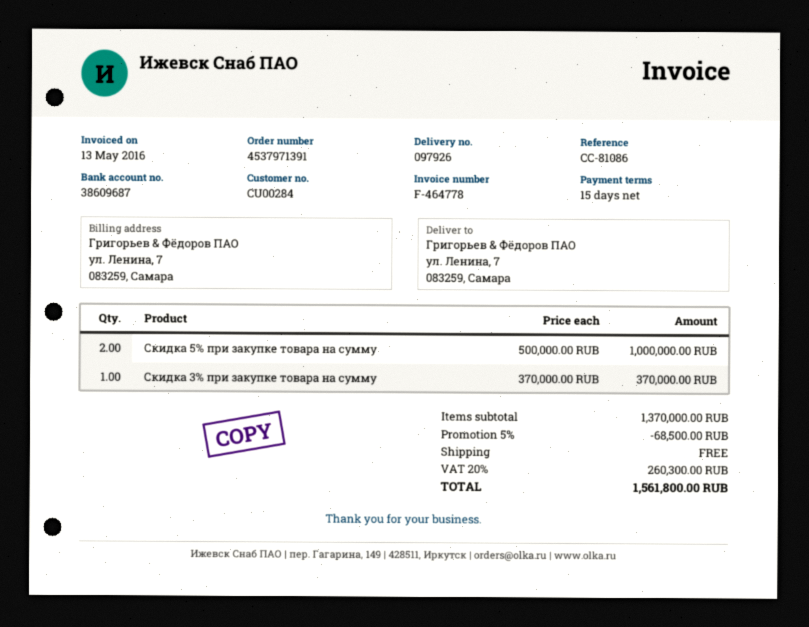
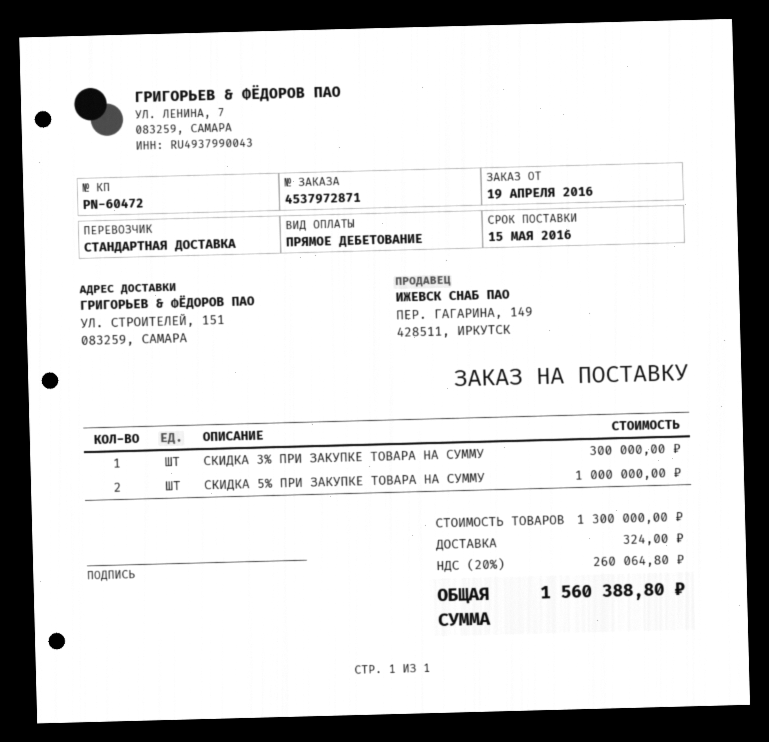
order number: 4537971391 -> 4537972871
ship to: ул. Ленина, 7, 083259, Самара -> УЛ. СТРОИТЕЛЕЙ, 151, 083259, САМАРА
Скидка 3% при закупке товара на сумму: 1 for 370000.00 -> 1 for 300000.00
subtotal: 1370000.00 -> 1300000.00
discount: 5% = 68500.00 -> none
shipping: 0.00 -> 324.00
tax: 20% = 260300.00 -> 20% = 260064.80
total: 1561800.00 -> 1560388.80

